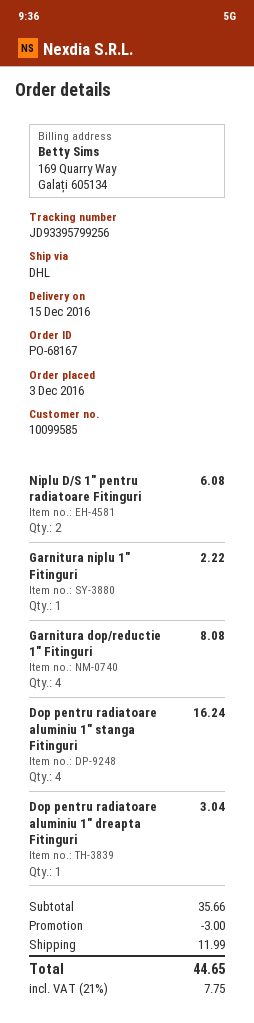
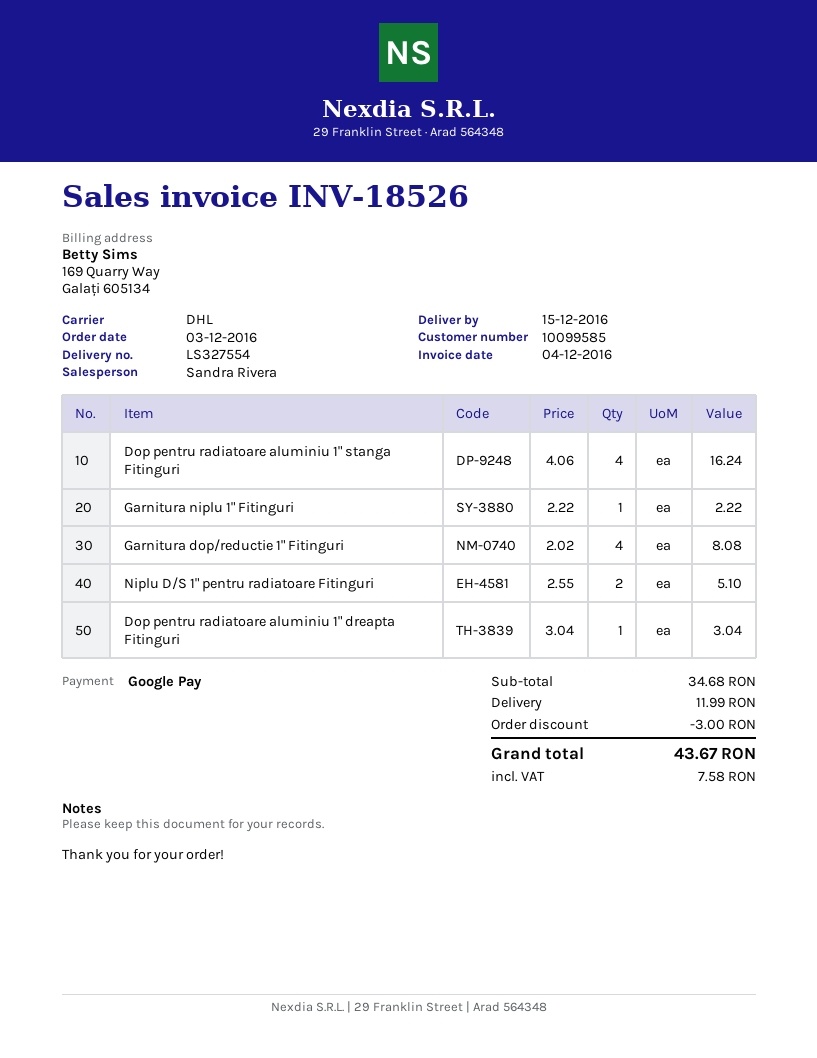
Niplu D/S 1" pentru radiatoare Fitinguri: 2 for 6.08 -> 2 for 5.10
subtotal: 35.66 -> 34.68
tax: 7.75 -> 7.58
total: 44.65 -> 43.67

